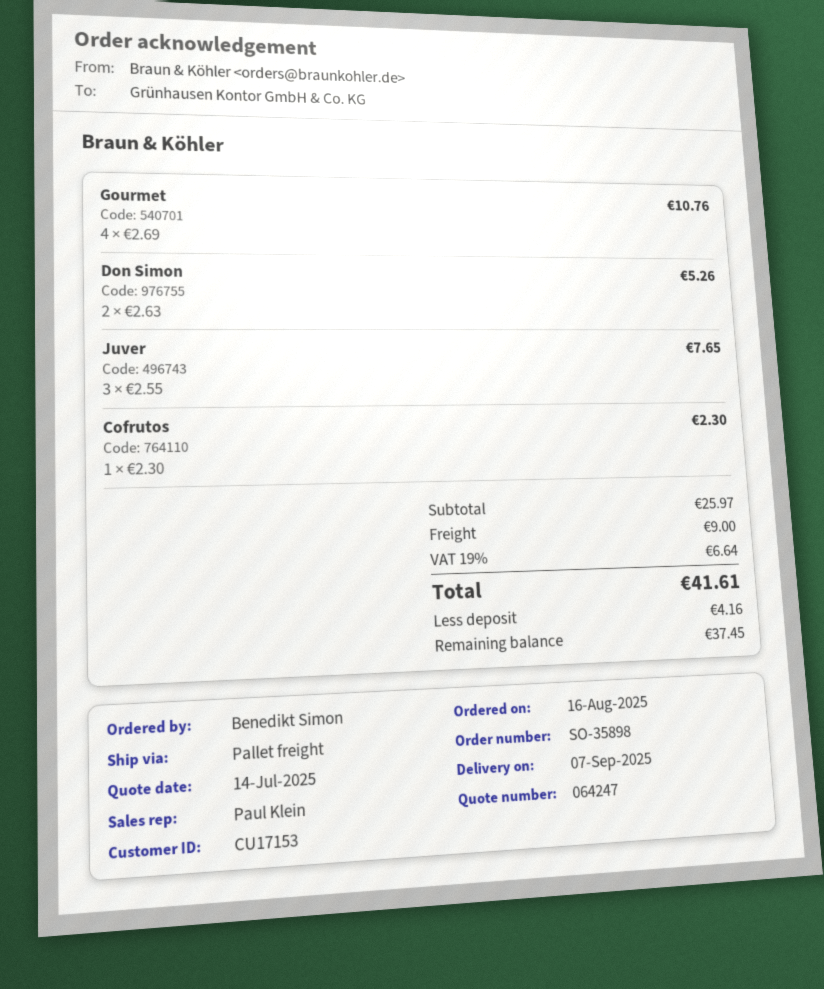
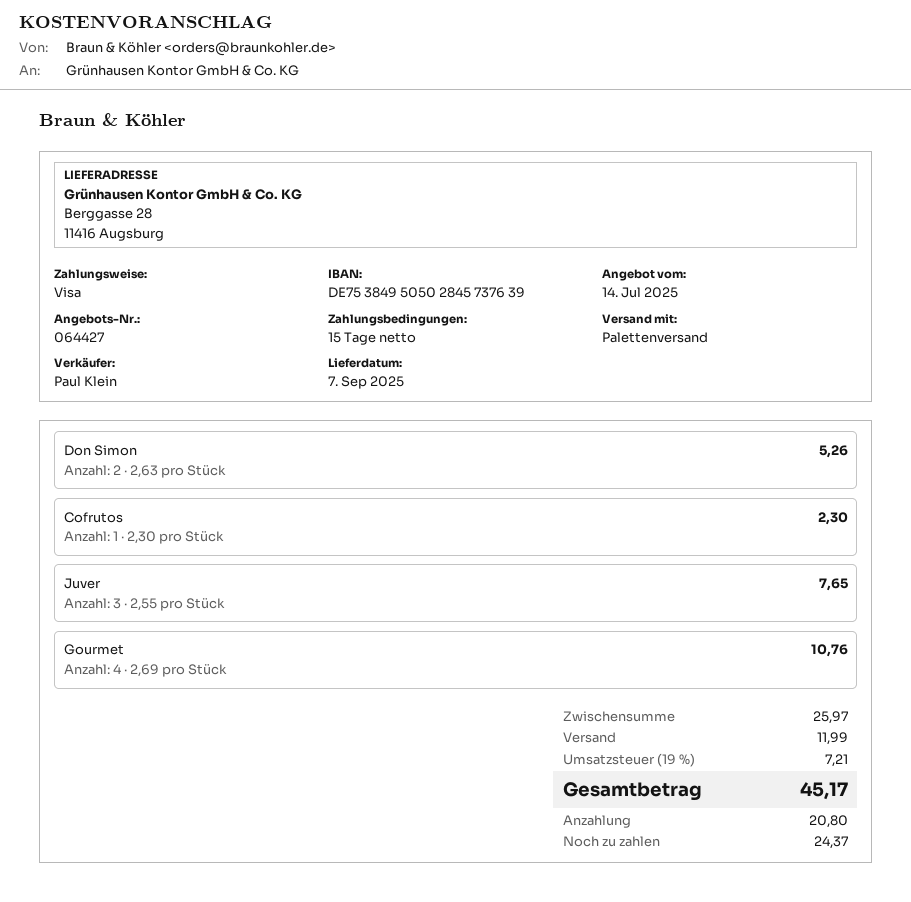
quote number: 064247 -> 064427
shipping: 9.00 -> 11.99
tax: 19% = 6.64 -> 19% = 7.21
total: 41.61 -> 45.17
deposit: 4.16 -> 20.80
balance: 37.45 -> 24.37

